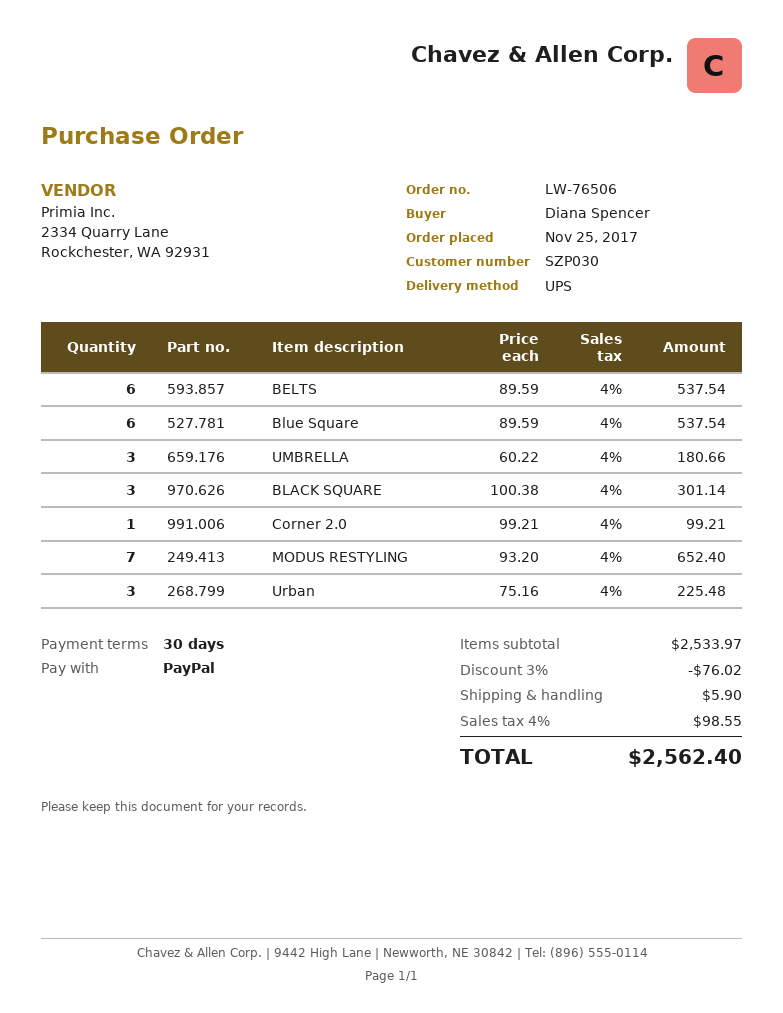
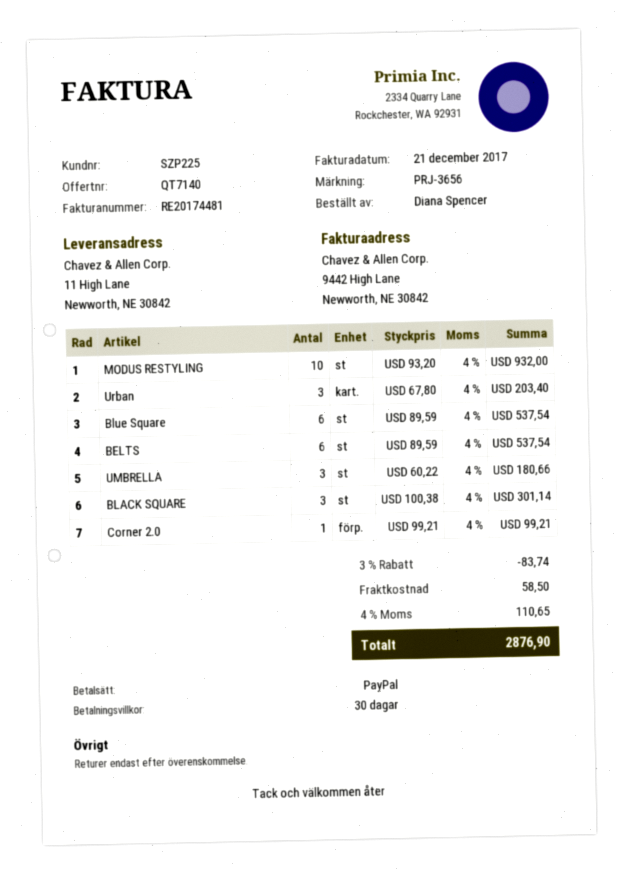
customer number: SZP030 -> SZP225
MODUS RESTYLING: 7 x 93.20 = 652.40 -> 10 x 93.20 = 932.00
Urban: 3 x 75.16 = 225.48 -> 3 x 67.80 = 203.40
discount: 3% = 76.02 -> 3% = 83.74
shipping: 5.90 -> 58.50
tax: 4% = 98.55 -> 4% = 110.65
total: 2562.40 -> 2876.90

